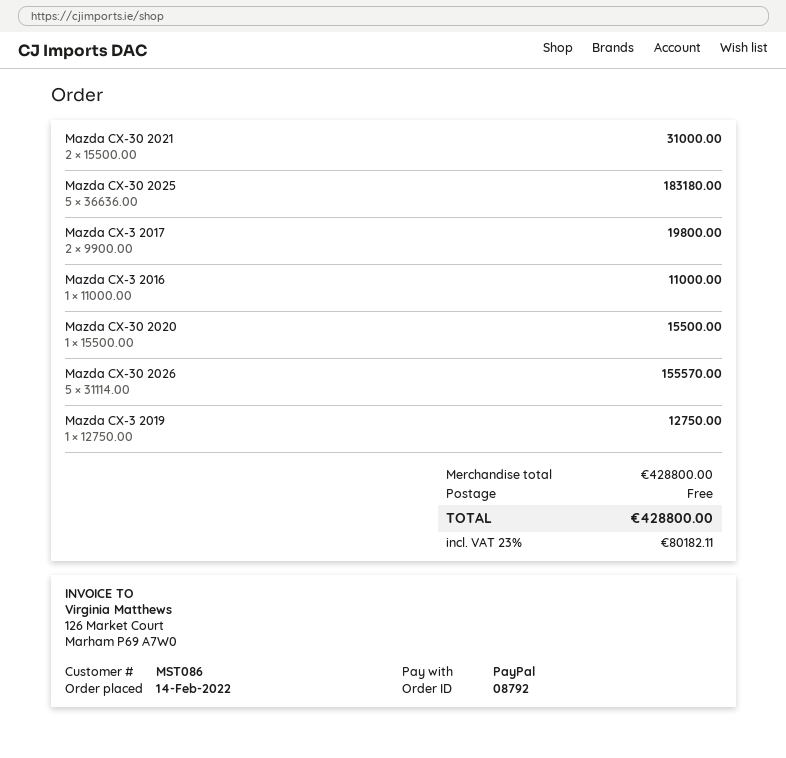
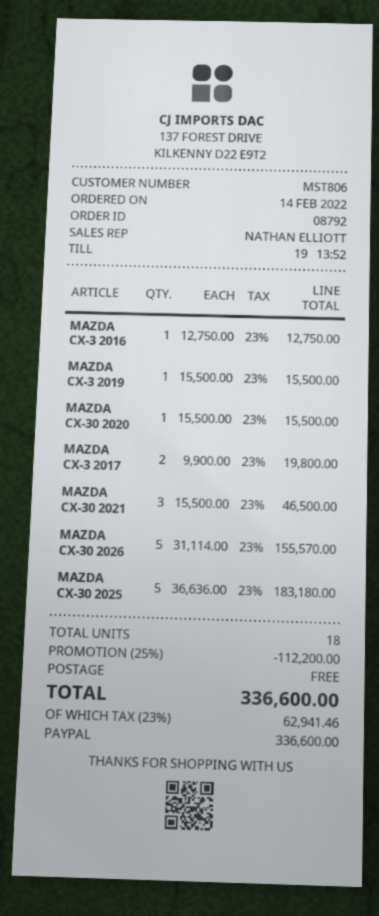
customer number: MST086 -> MST806
Mazda CX-30 2021: 2 x 15500.00 = 31000.00 -> 3 x 15500.00 = 46500.00
Mazda CX-3 2016: 1 x 11000.00 = 11000.00 -> 1 x 12750.00 = 12750.00
Mazda CX-3 2019: 1 x 12750.00 = 12750.00 -> 1 x 15500.00 = 15500.00
discount: none -> 25% = 112200.00
tax: 23% = 80182.11 -> 23% = 62941.46
total: 428800.00 -> 336600.00

